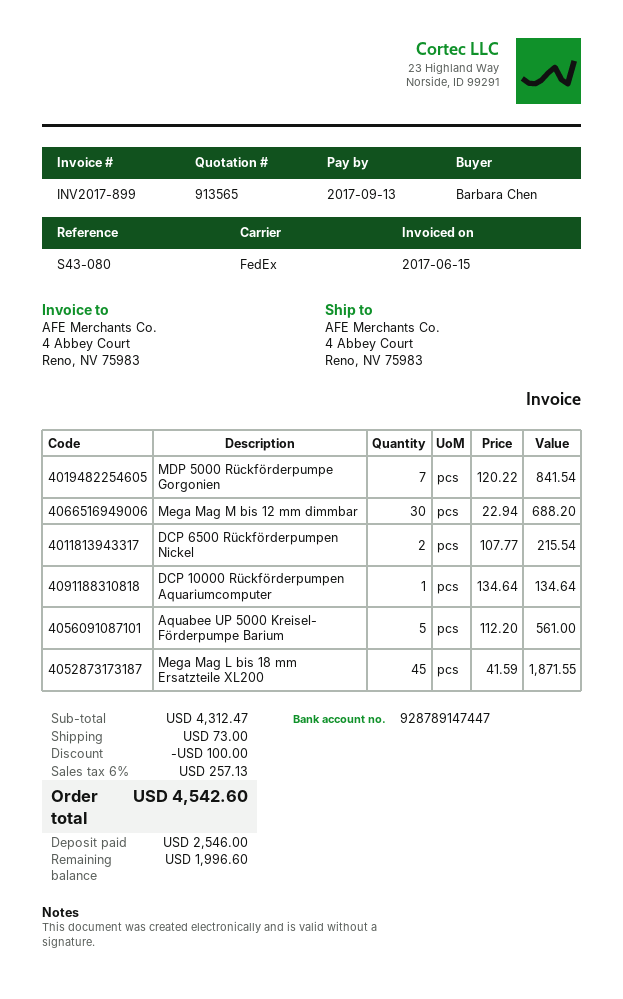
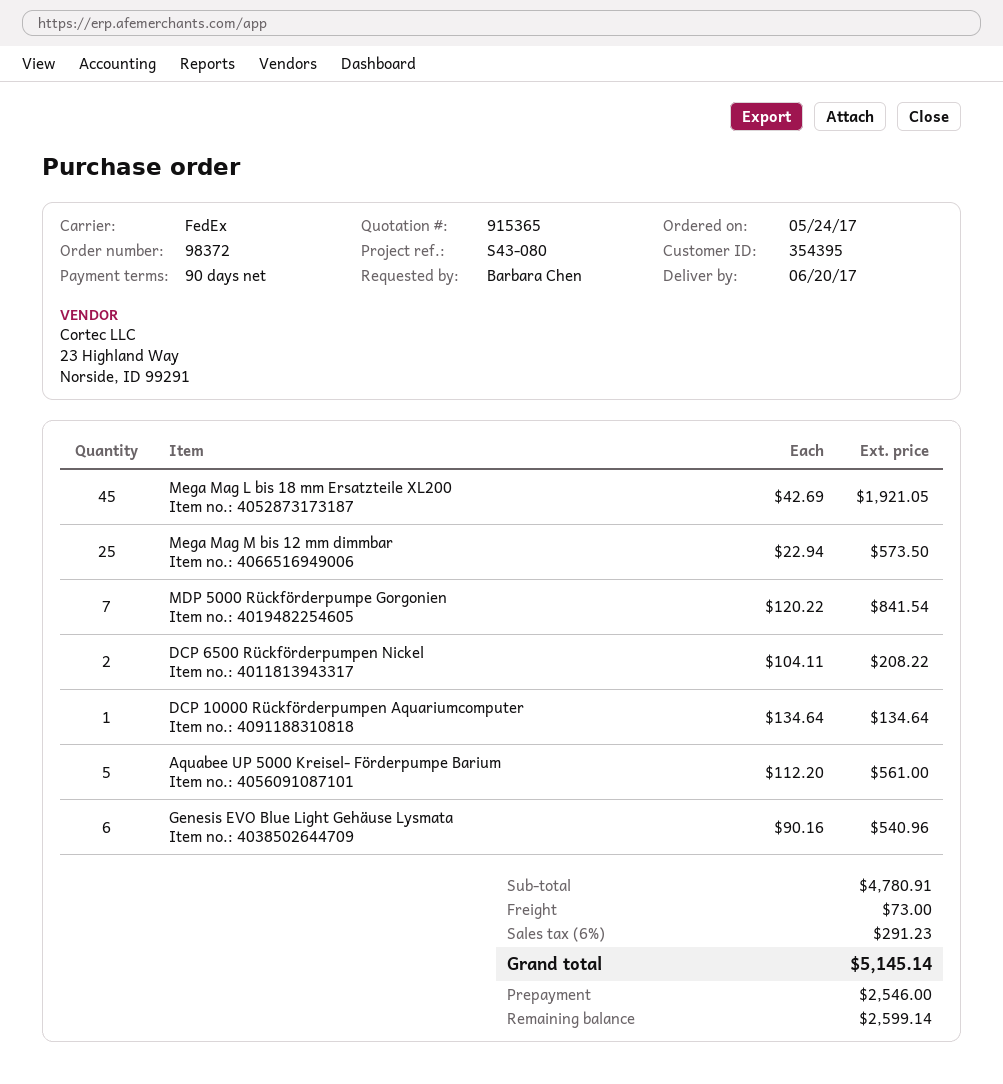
quote number: 913565 -> 915365
Mega Mag M bis 12 mm dimmbar: 30 x 22.94 = 688.20 -> 25 x 22.94 = 573.50
DCP 6500 Rückförderpumpen Nickel: 2 x 107.77 = 215.54 -> 2 x 104.11 = 208.22
Mega Mag L bis 18 mm Ersatzteile XL200: 45 x 41.59 = 1871.55 -> 45 x 42.69 = 1921.05
Genesis EVO Blue Light Gehäuse Lysmata: none -> 6 x 90.16 = 540.96
subtotal: 4312.47 -> 4780.91
discount: 100.00 -> none
tax: 6% = 257.13 -> 6% = 291.23
total: 4542.60 -> 5145.14
balance: 1996.60 -> 2599.14

